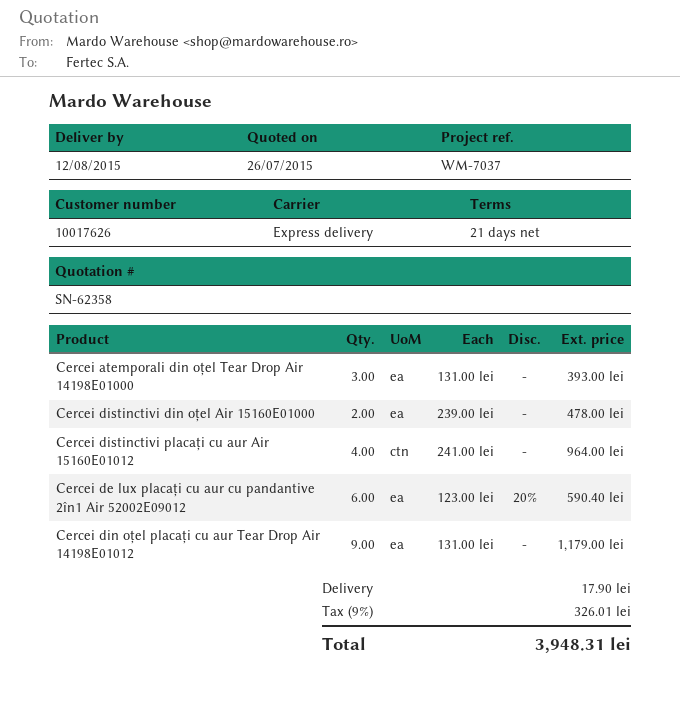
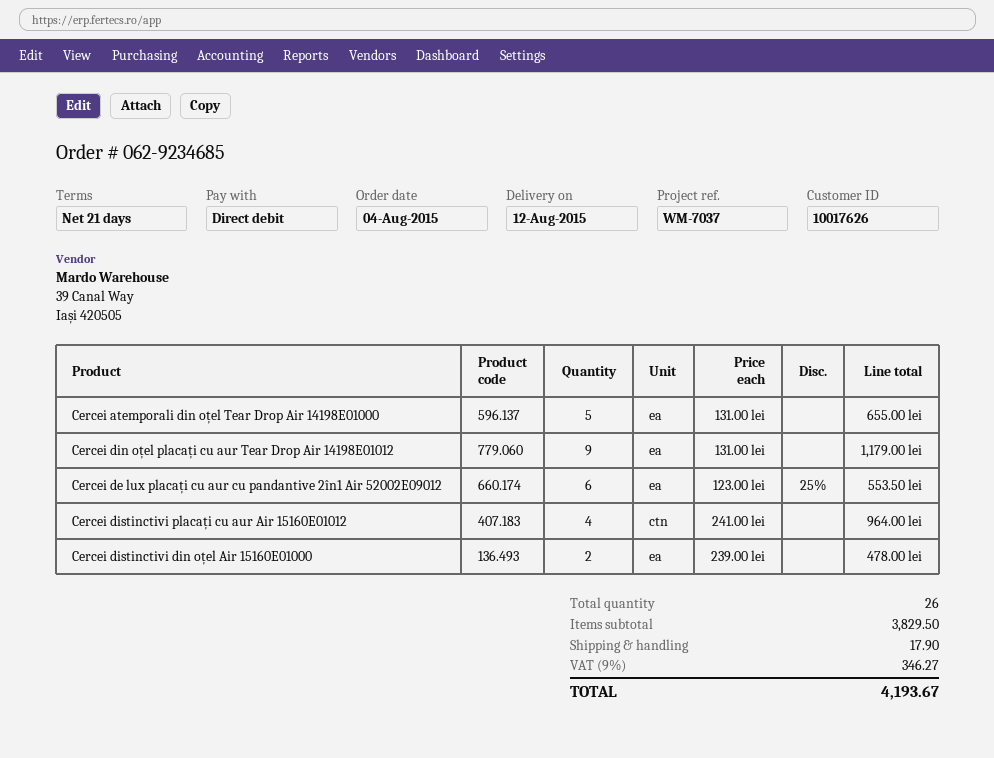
Cercei atemporali din oțel Tear Drop Air 14198E01000: 3 x 131.00 = 393.00 -> 5 x 131.00 = 655.00
Cercei de lux placați cu aur cu pandantive 2în1 Air 52002E09012: 6 x 123.00 - 20% = 590.40 -> 6 x 123.00 - 25% = 553.50
tax: 9% = 326.01 -> 9% = 346.27
total: 3948.31 -> 4193.67

